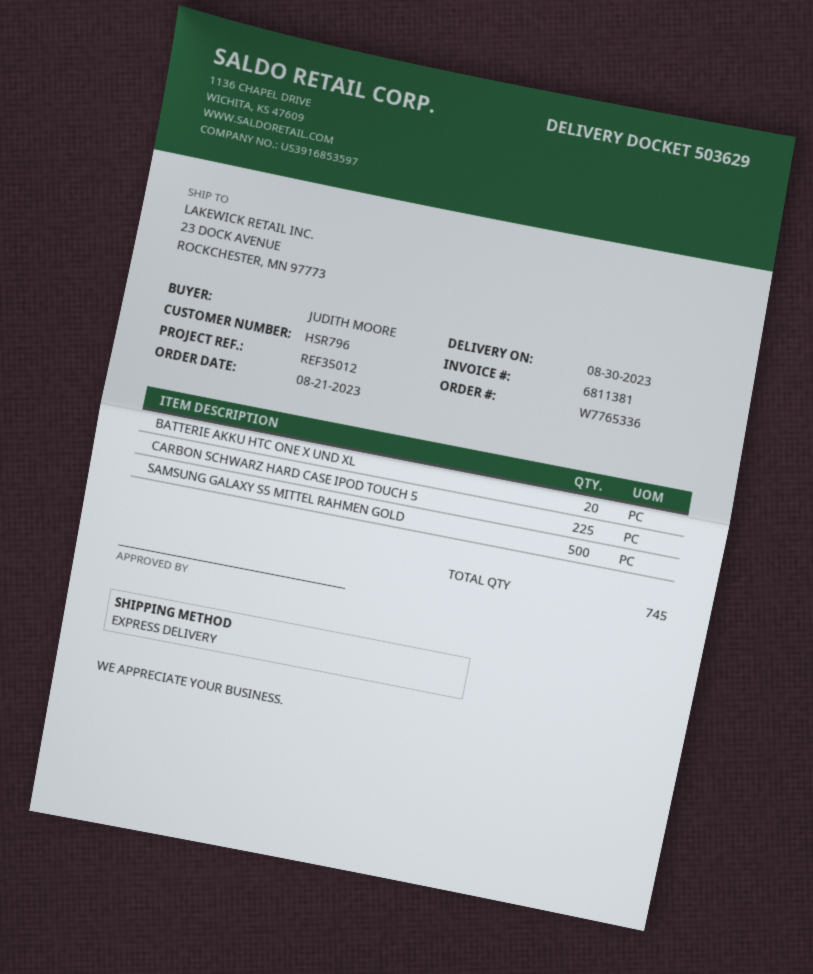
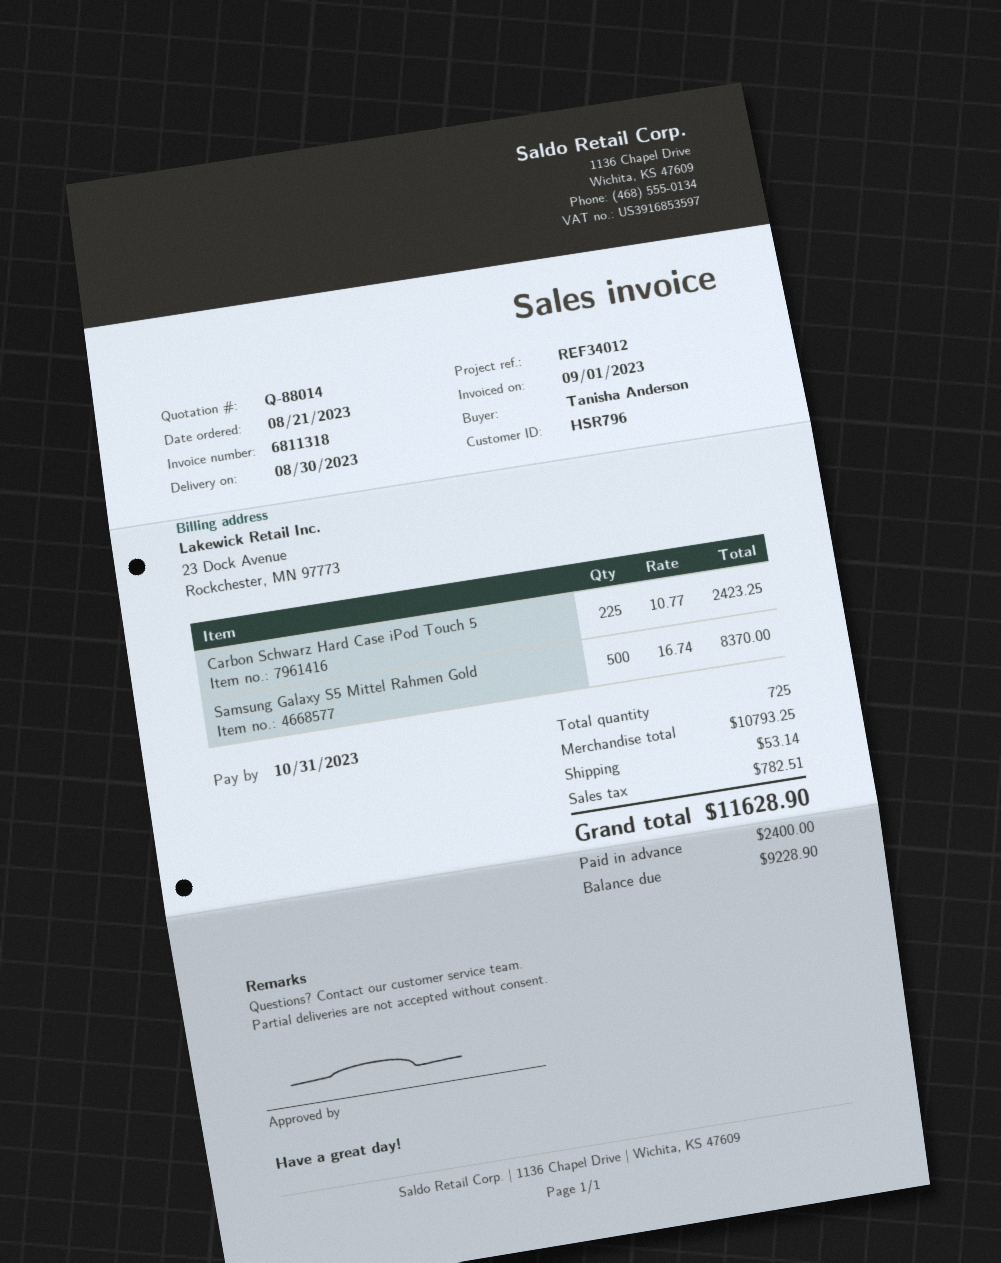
invoice number: 6811381 -> 6811318
reference: REF35012 -> REF34012
ordered by: JUDITH MOORE -> Tanisha Anderson
BATTERIE AKKU HTC ONE X UND XL: 20 -> none
total quantity: 745 -> 725

